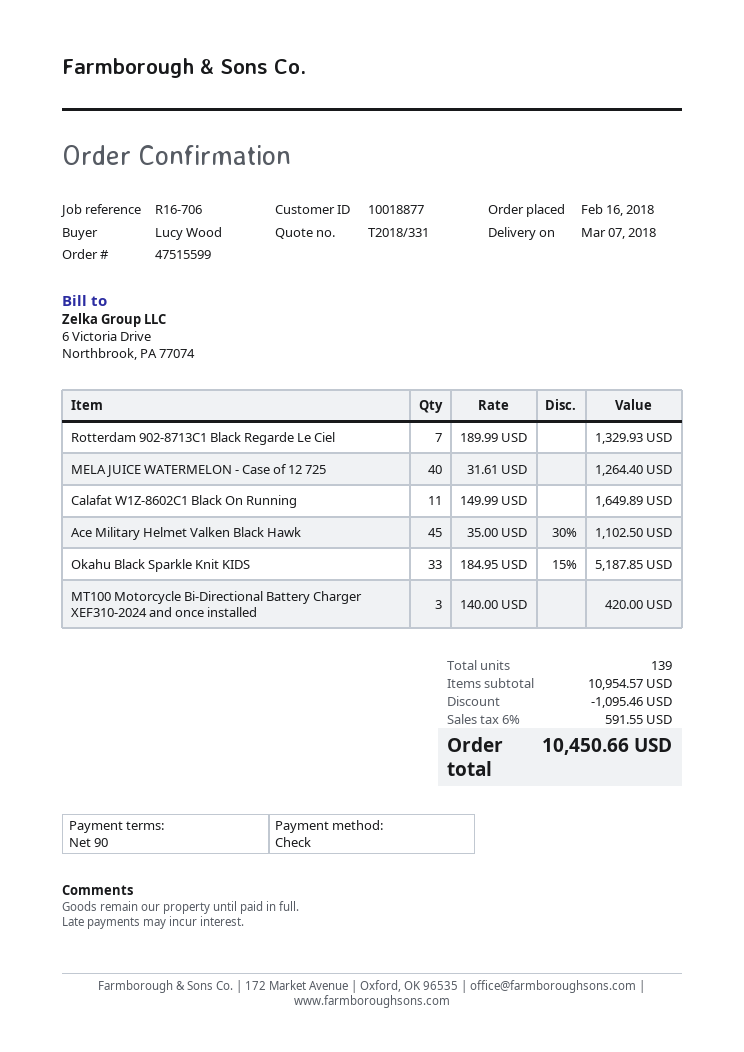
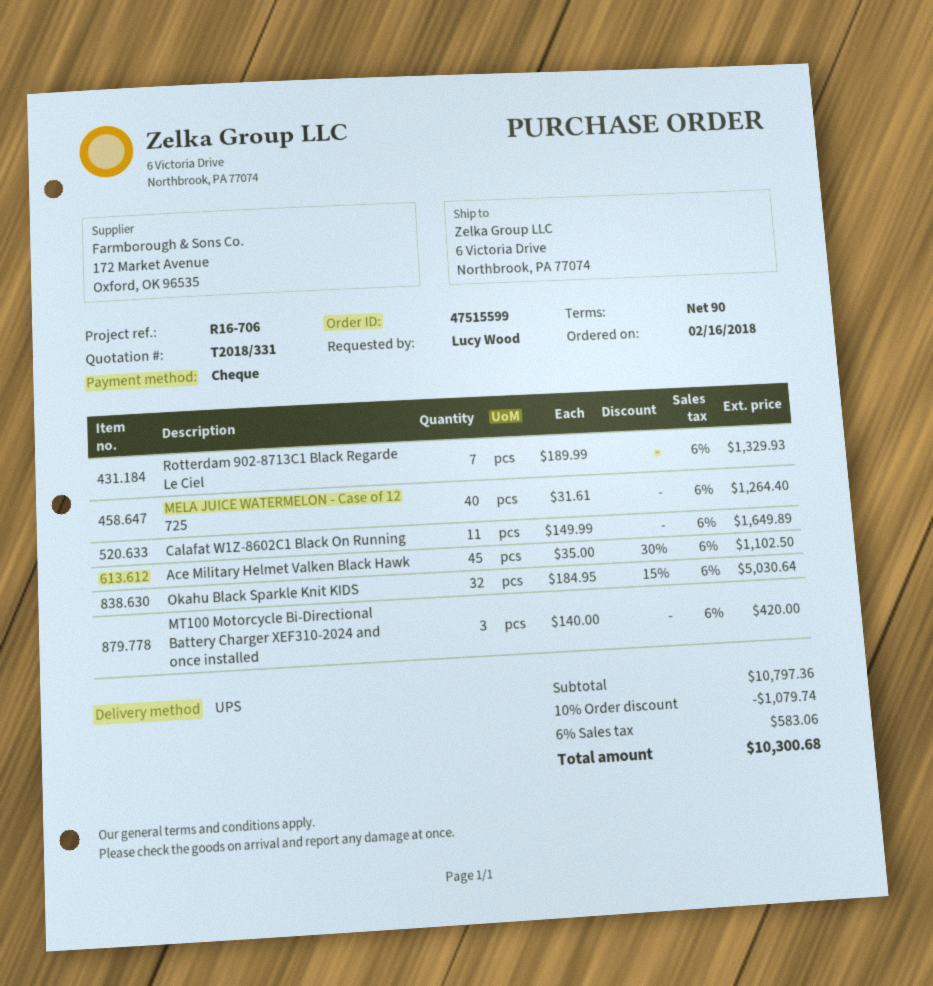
Okahu Black Sparkle Knit KIDS: 33 x 184.95 - 15% = 5187.85 -> 32 x 184.95 - 15% = 5030.64
subtotal: 10954.57 -> 10797.36
discount: 1095.46 -> 1079.74
tax: 6% = 591.55 -> 6% = 583.06
total: 10450.66 -> 10300.68

